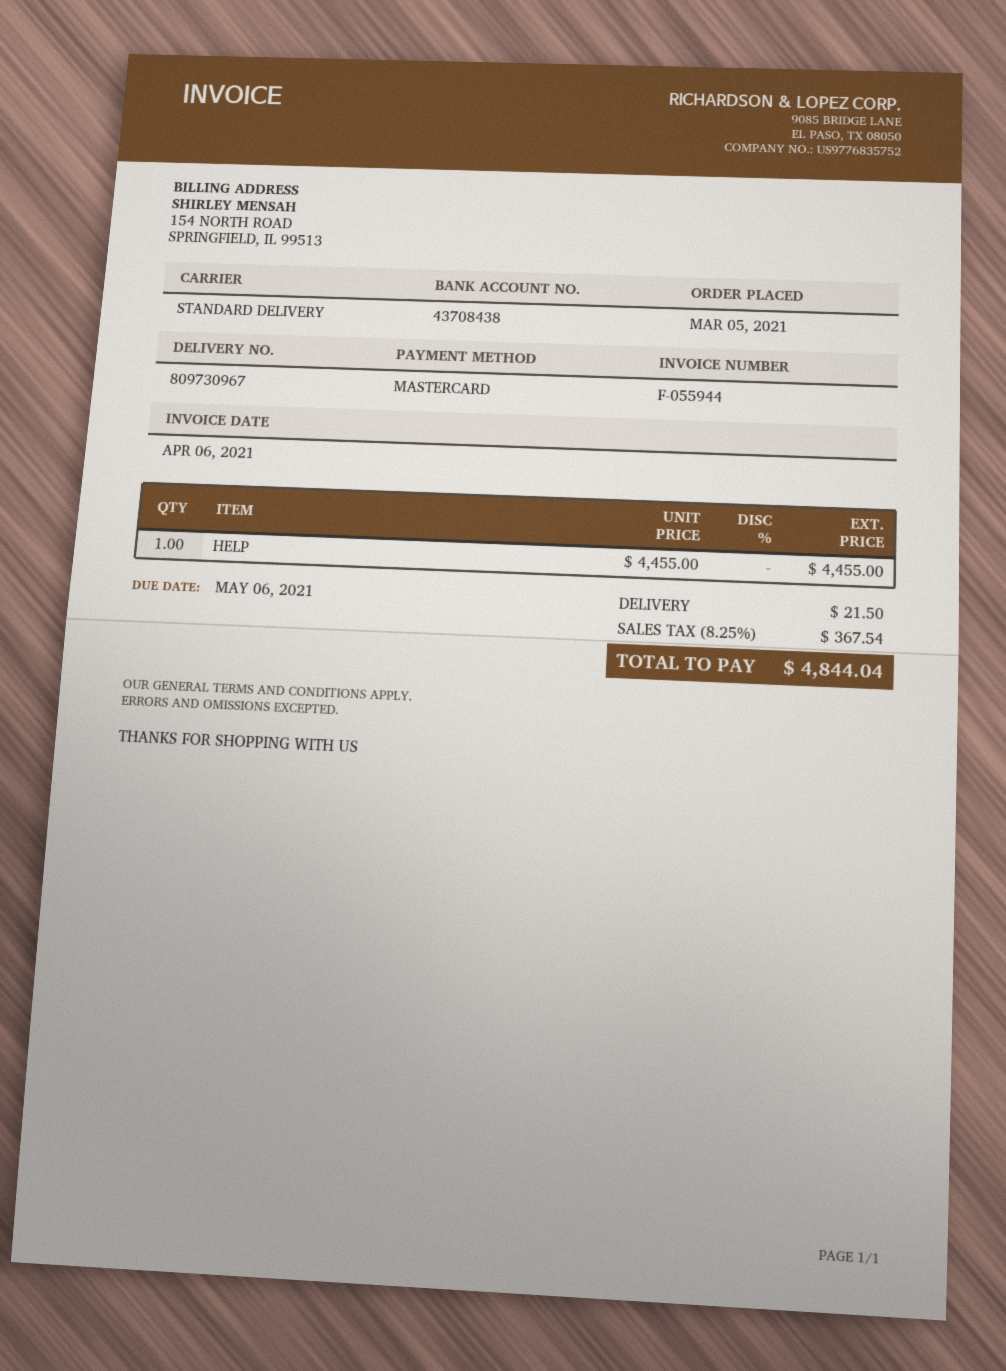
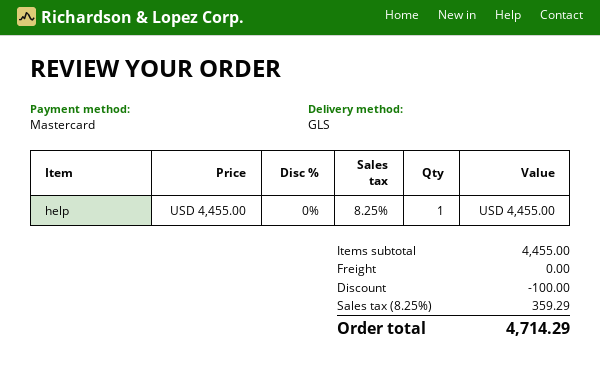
shipping method: standard -> GLS
discount: none -> 100.00
shipping: 21.50 -> 0.00
tax: 8.25% = 367.54 -> 8.25% = 359.29
total: 4844.04 -> 4714.29

